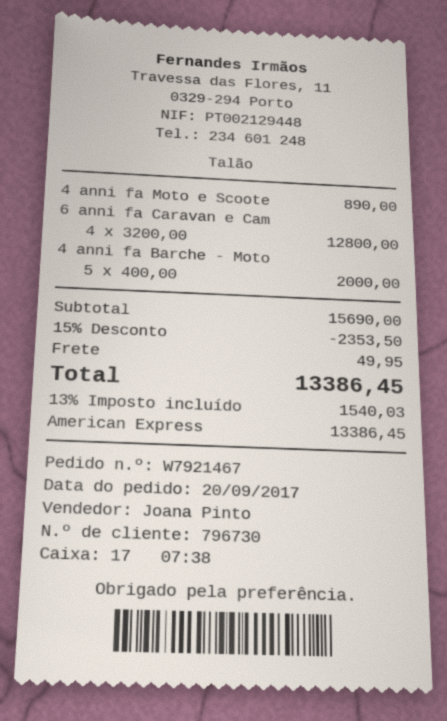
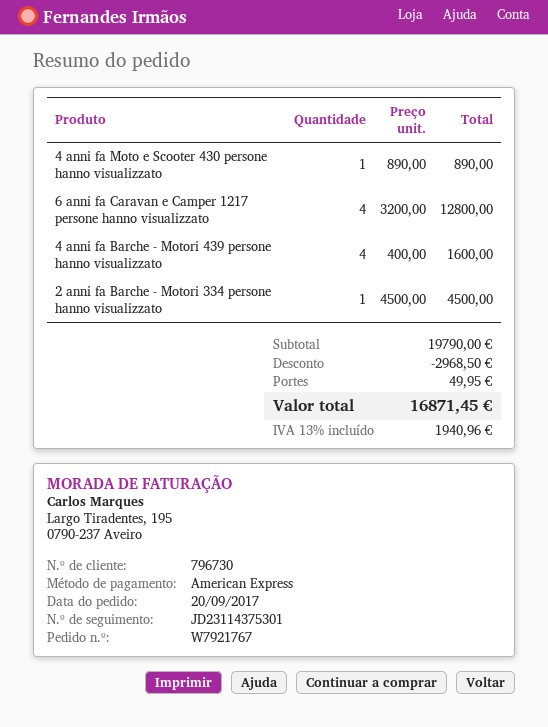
order number: W7921467 -> W7921767
4 anni fa Barche - Moto: 5 x 400.00 = 2000.00 -> 4 x 400.00 = 1600.00
2 anni fa Barche - Motori 334 persone hanno visualizzato: none -> 1 x 4500.00 = 4500.00
subtotal: 15690.00 -> 19790.00
discount: 2353.50 -> 2968.50
tax: 13% = 1540.03 -> 13% = 1940.96
total: 13386.45 -> 16871.45

